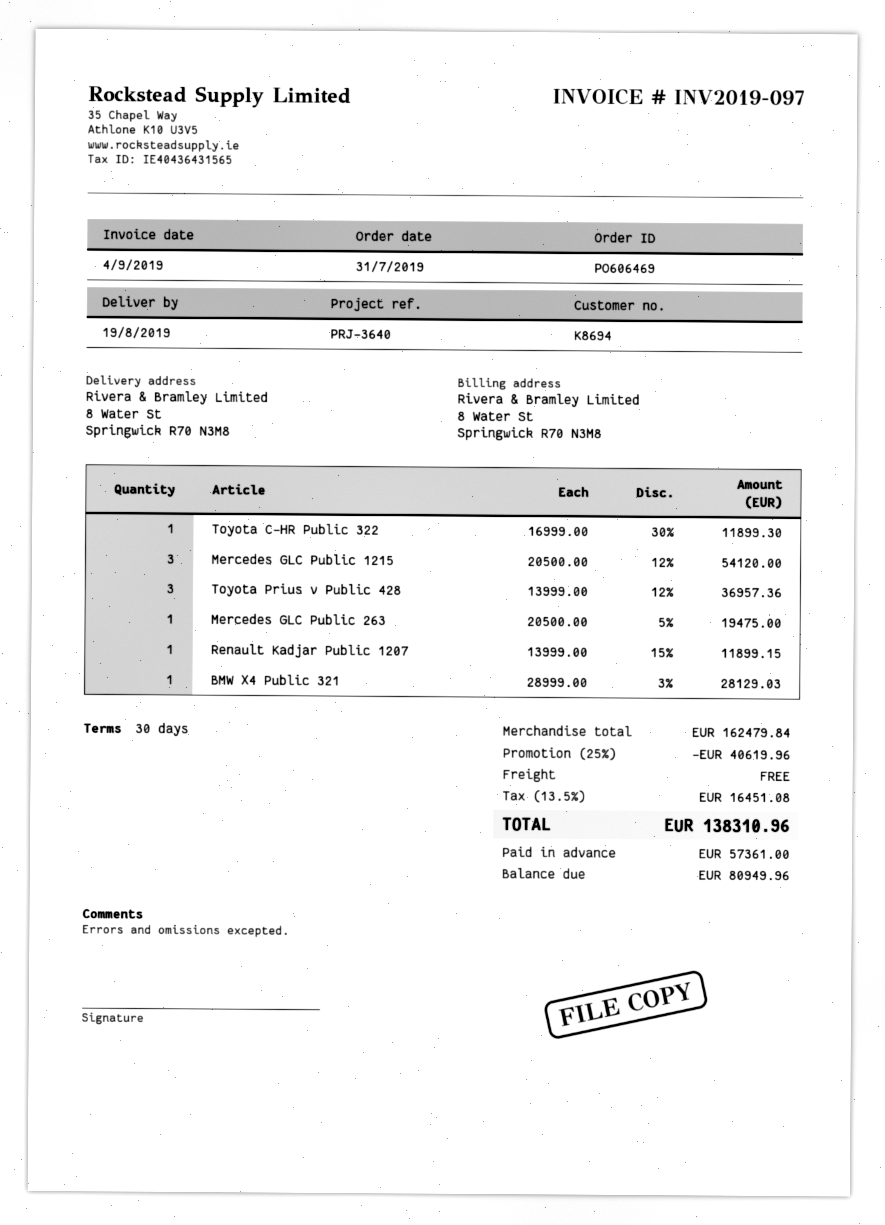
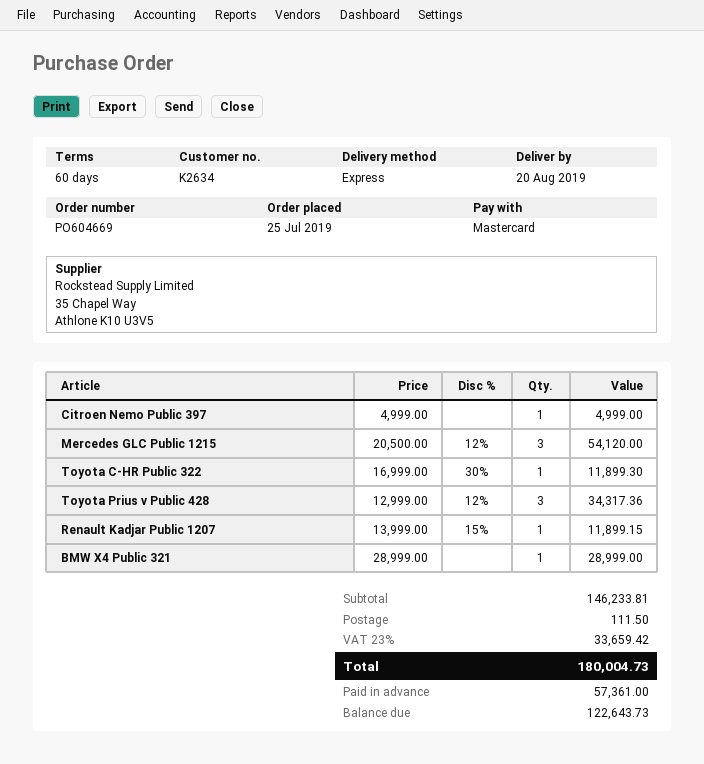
order number: PO606469 -> PO604669
order date: 2019-07-31 -> 2019-07-25
delivery date: 2019-08-19 -> 2019-08-20
payment terms: 30 days -> 60 days
customer number: K8694 -> K2634
Toyota Prius v Public 428: 3 x 13999.00 - 12% = 36957.36 -> 3 x 12999.00 - 12% = 34317.36
Mercedes GLC Public 263: 1 x 20500.00 - 5% = 19475.00 -> none
BMW X4 Public 321: 1 x 28999.00 - 3% = 28129.03 -> 1 x 28999.00 = 28999.00
Citroen Nemo Public 397: none -> 1 x 4999.00 = 4999.00
subtotal: 162479.84 -> 146233.81
discount: 25% = 40619.96 -> none
shipping: 0.00 -> 111.50
tax: 13.5% = 16451.08 -> 23% = 33659.42
total: 138310.96 -> 180004.73
balance: 80949.96 -> 122643.73

